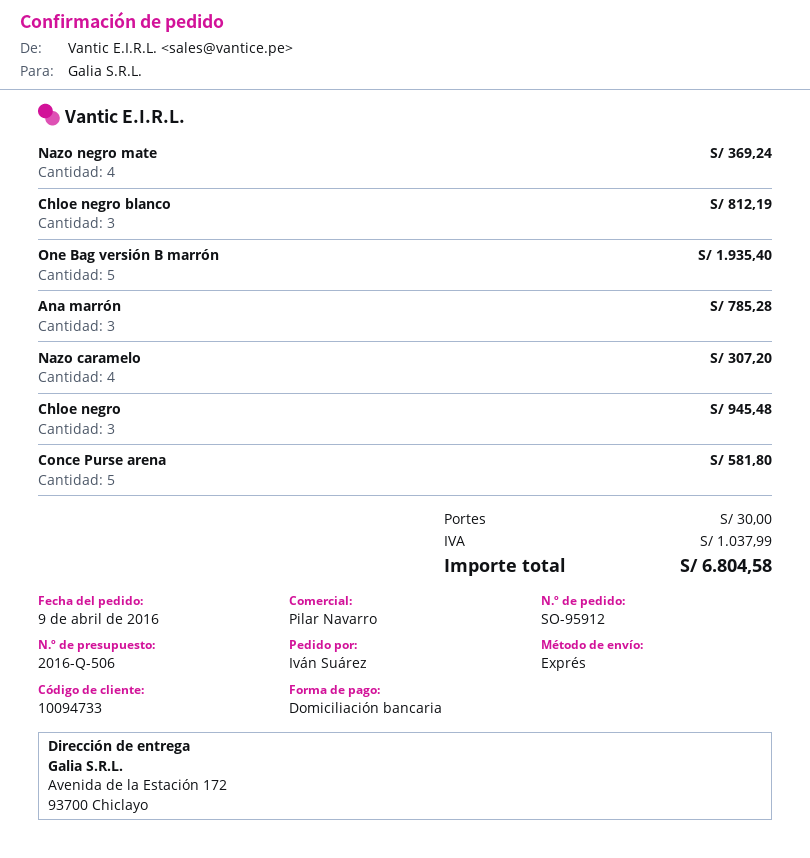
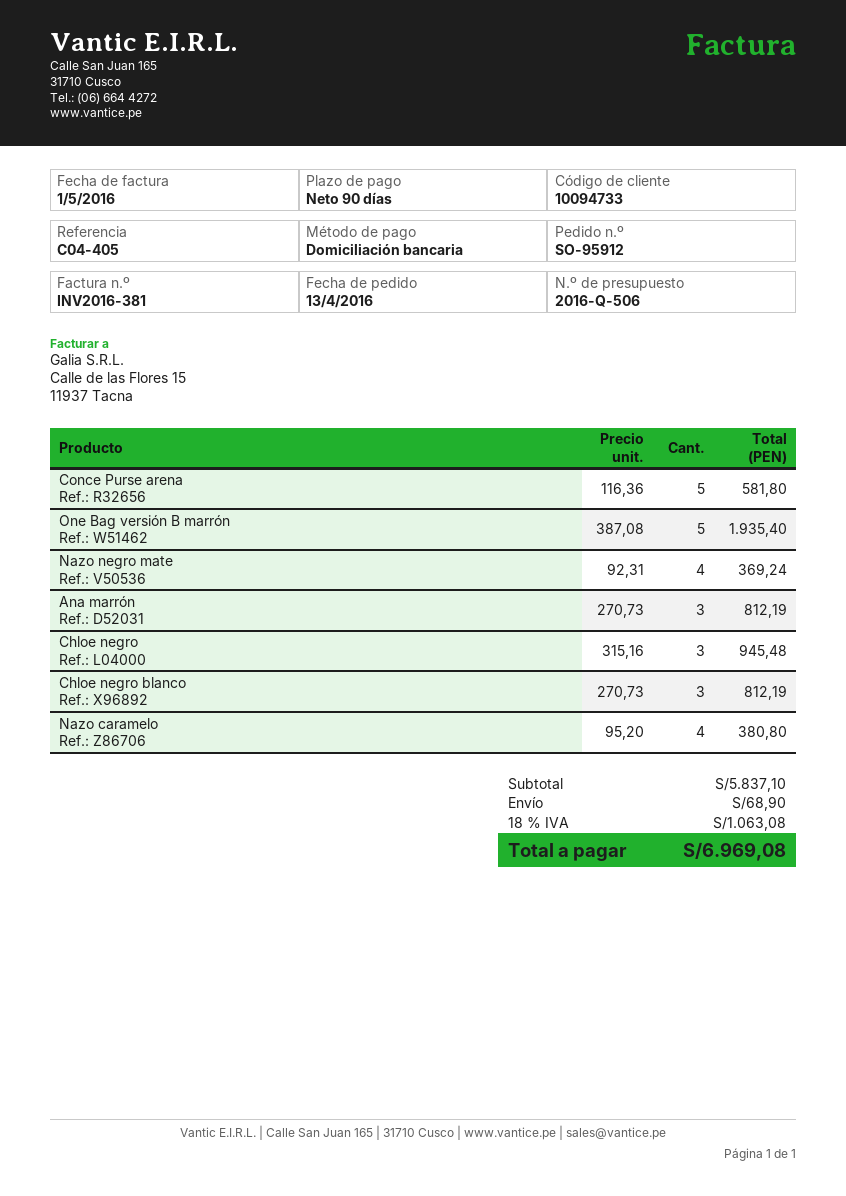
order date: 2016-04-09 -> 2016-04-13
Ana marrón: 3 for 785.28 -> 3 for 812.19
Nazo caramelo: 4 for 307.20 -> 4 for 380.80
shipping: 30.00 -> 68.90
tax: 1037.99 -> 1063.08
total: 6804.58 -> 6969.08

